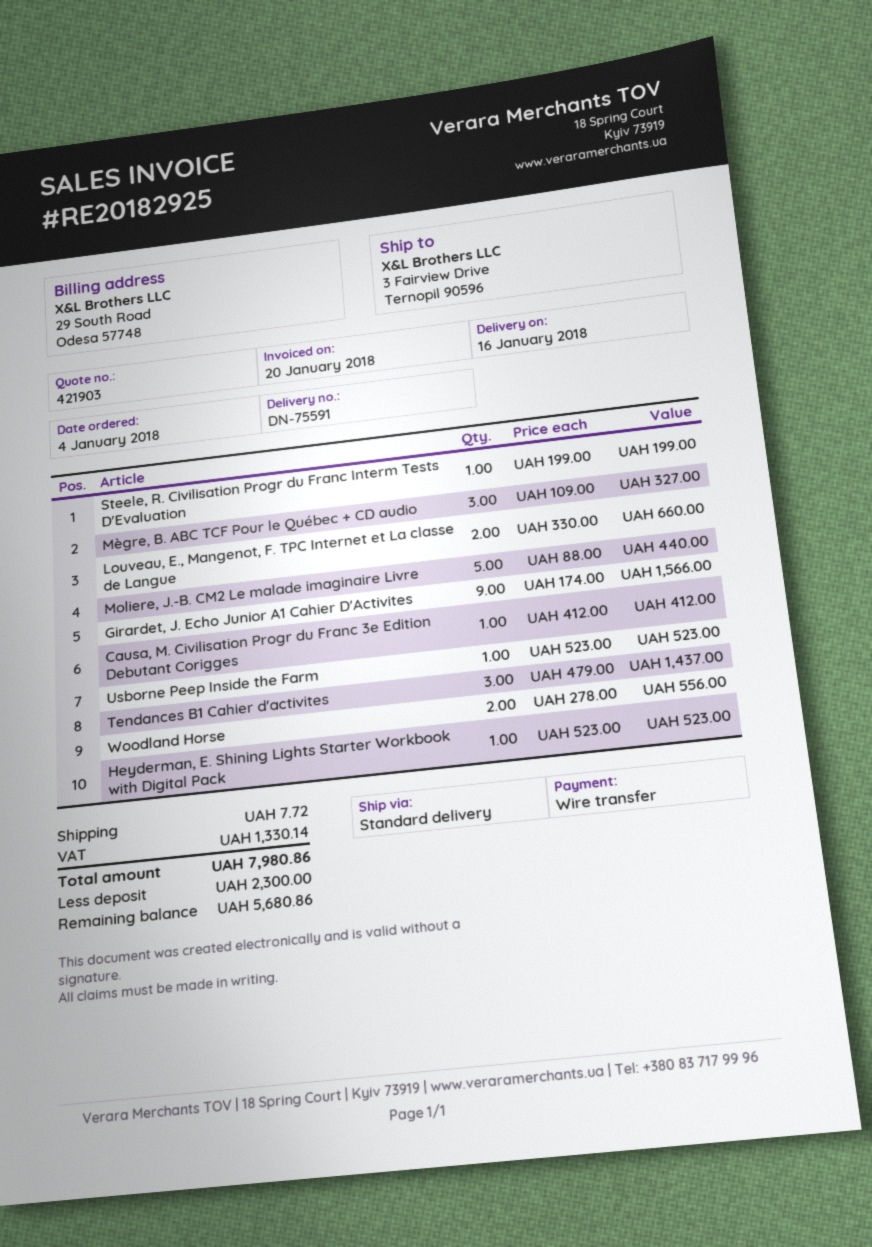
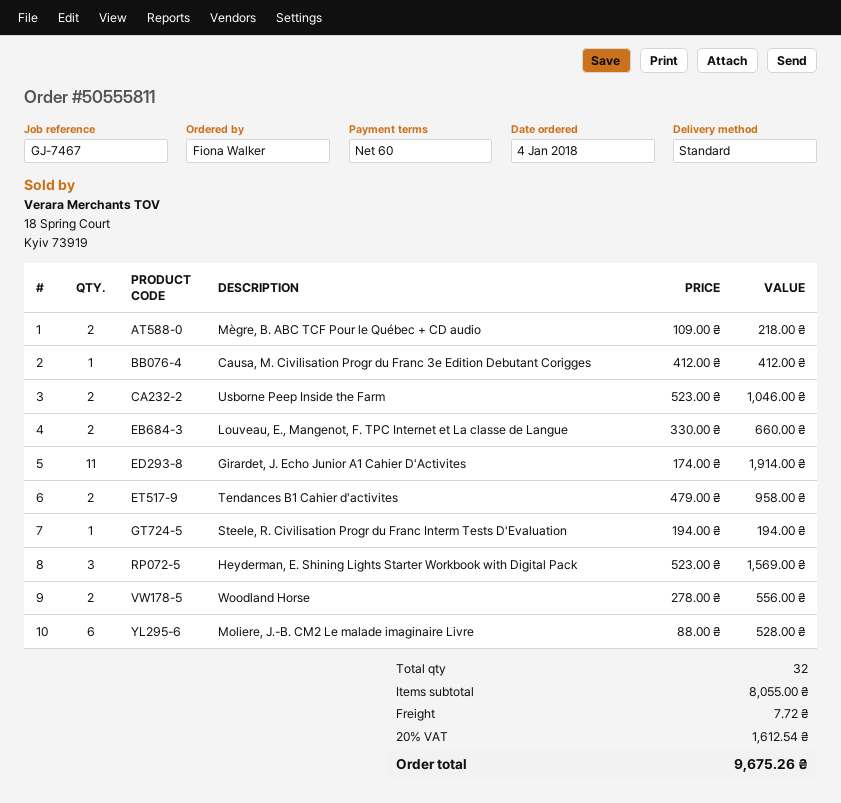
Steele, R. Civilisation Progr du Franc Interm Tests D'Evaluation: 1 x 199.00 = 199.00 -> 1 x 194.00 = 194.00
Mègre, B. ABC TCF Pour le Québec + CD audio: 3 x 109.00 = 327.00 -> 2 x 109.00 = 218.00
Moliere, J.-B. CM2 Le malade imaginaire Livre: 5 x 88.00 = 440.00 -> 6 x 88.00 = 528.00
Girardet, J. Echo Junior A1 Cahier D'Activites: 9 x 174.00 = 1566.00 -> 11 x 174.00 = 1914.00
Usborne Peep Inside the Farm: 1 x 523.00 = 523.00 -> 2 x 523.00 = 1046.00
Tendances B1 Cahier d'activites: 3 x 479.00 = 1437.00 -> 2 x 479.00 = 958.00
Heyderman, E. Shining Lights Starter Workbook with Digital Pack: 1 x 523.00 = 523.00 -> 3 x 523.00 = 1569.00
tax: 1330.14 -> 1612.54
total: 7980.86 -> 9675.26

